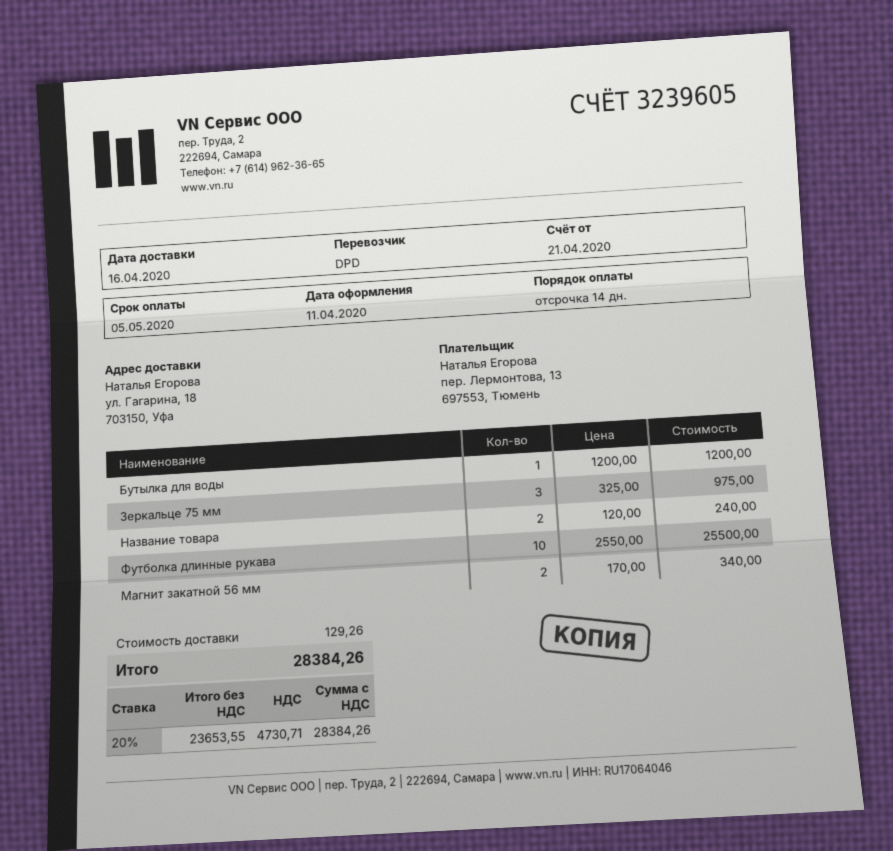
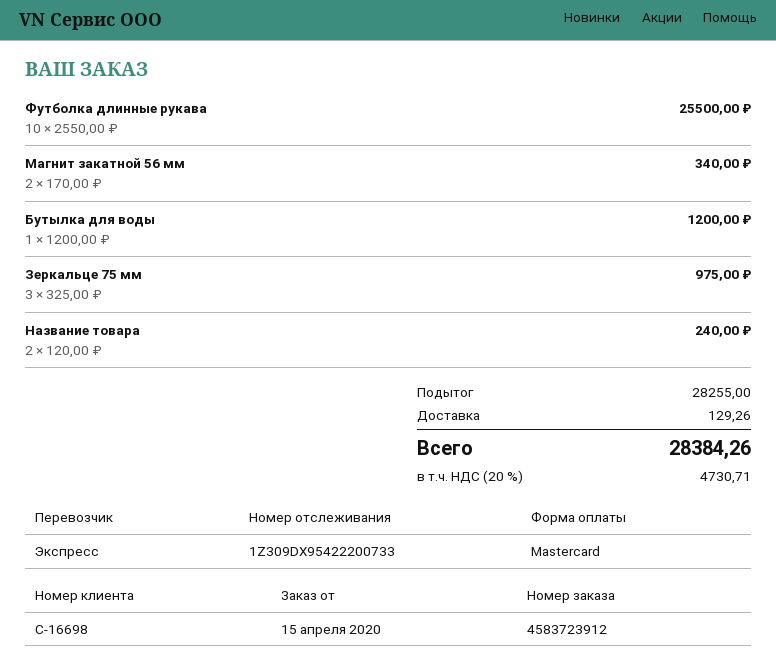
order date: 2020-04-11 -> 2020-04-15
shipping method: DPD -> express

